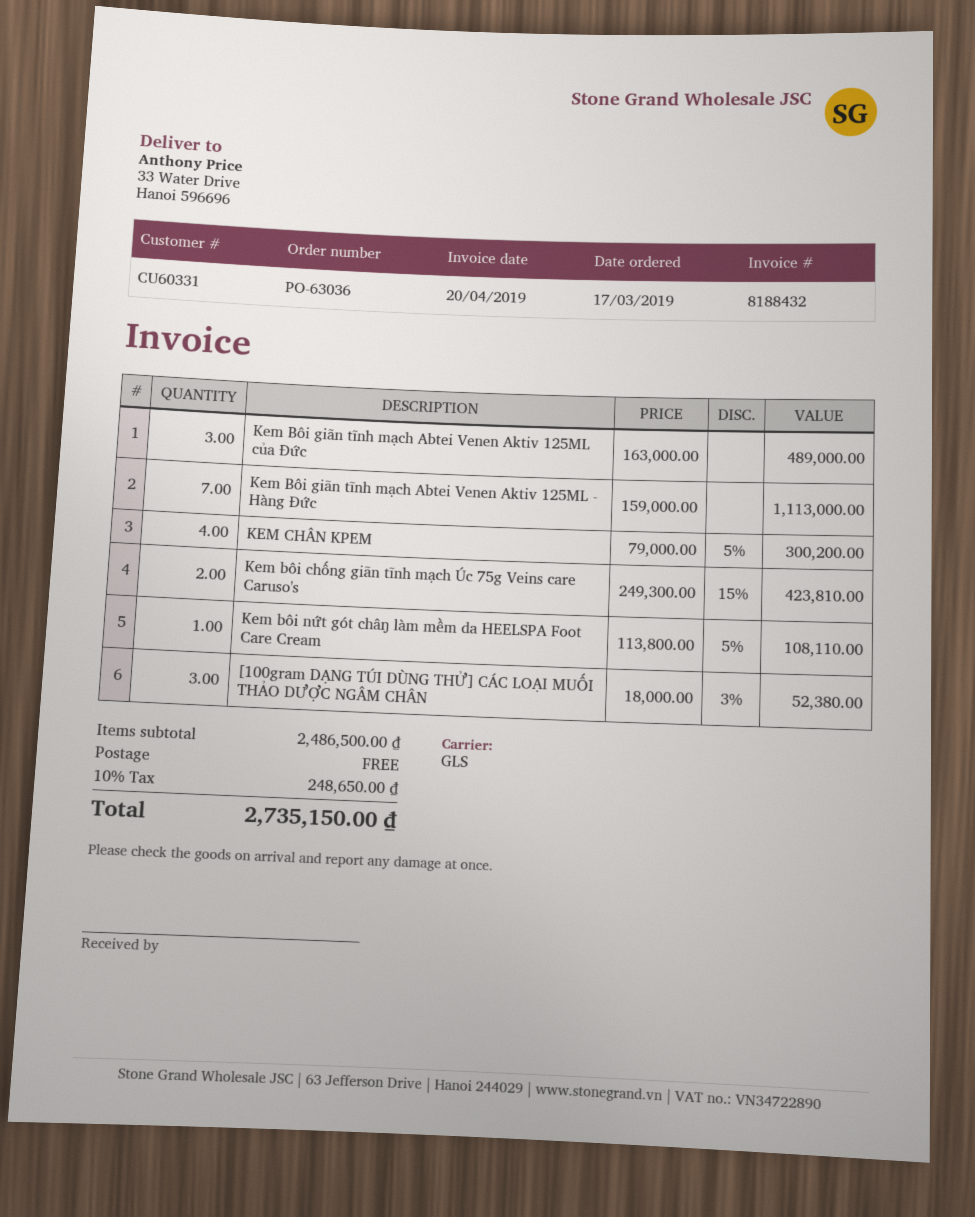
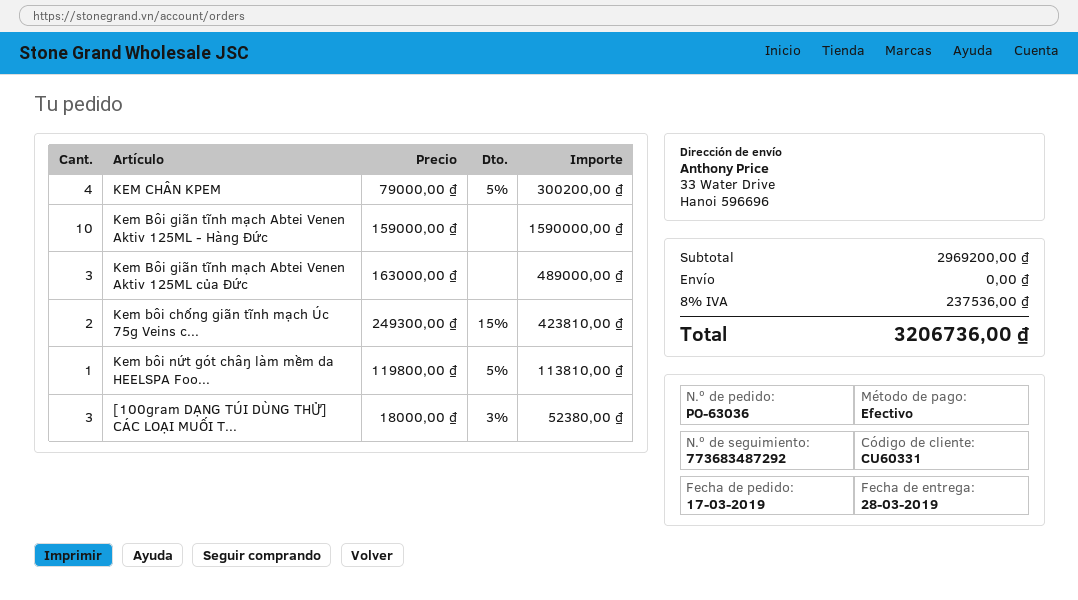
Kem Bôi giãn tĩnh mạch Abtei Venen Aktiv 125ML - Hàng Đức: 7 x 159000.00 = 1113000.00 -> 10 x 159000.00 = 1590000.00
Kem bôi nứt gót châŋ làm mềm da HEELSPA Foot Care Cream: 1 x 113800.00 - 5% = 108110.00 -> 1 x 119800.00 - 5% = 113810.00
subtotal: 2486500.00 -> 2969200.00
tax: 10% = 248650.00 -> 8% = 237536.00
total: 2735150.00 -> 3206736.00

